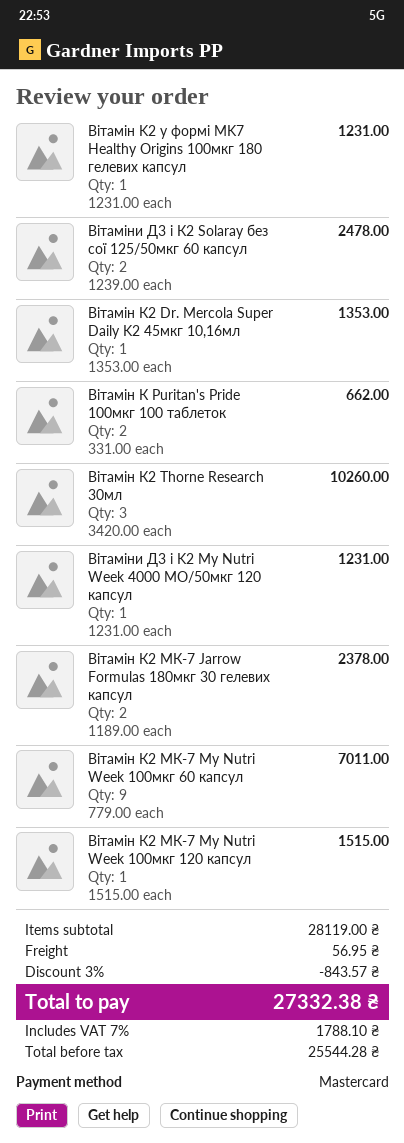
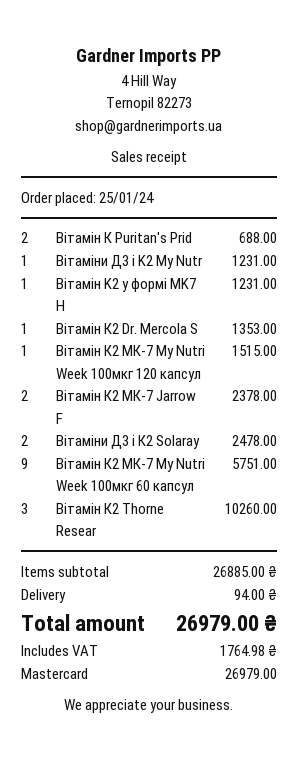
Вітамін К Puritan's Pride 100мкг 100 таблеток: 2 for 662.00 -> 2 for 688.00
Вітамін К2 МК-7 My Nutri Week 100мкг 60 капсул: 9 for 7011.00 -> 9 for 5751.00
subtotal: 28119.00 -> 26885.00
discount: 3% = 843.57 -> none
shipping: 56.95 -> 94.00
tax: 1788.10 -> 1764.98
total: 27332.38 -> 26979.00

